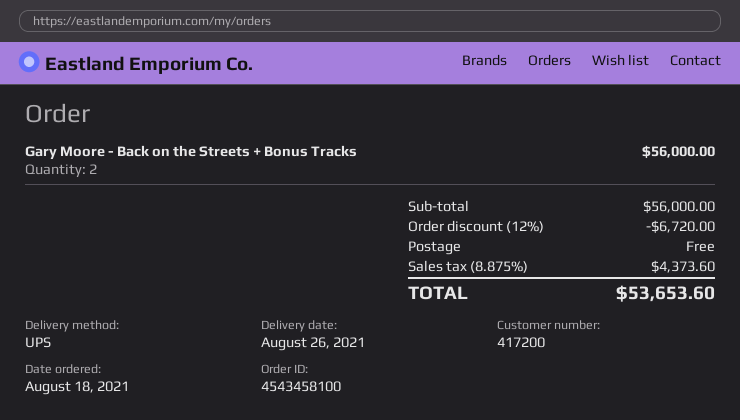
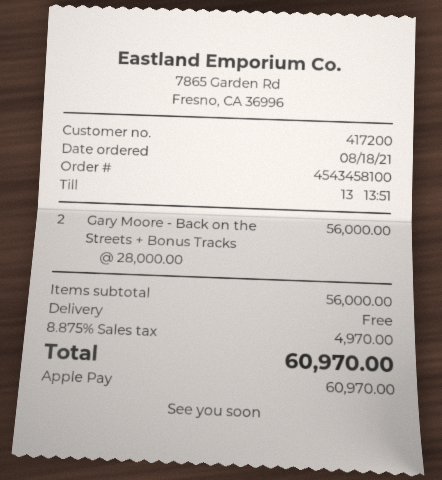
discount: 12% = 6720.00 -> none
tax: 8.875% = 4373.60 -> 8.875% = 4970.00
total: 53653.60 -> 60970.00

